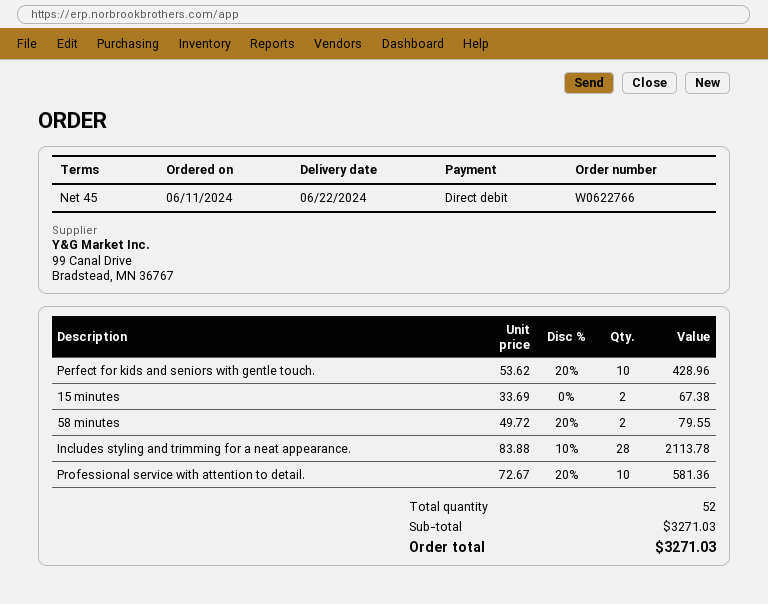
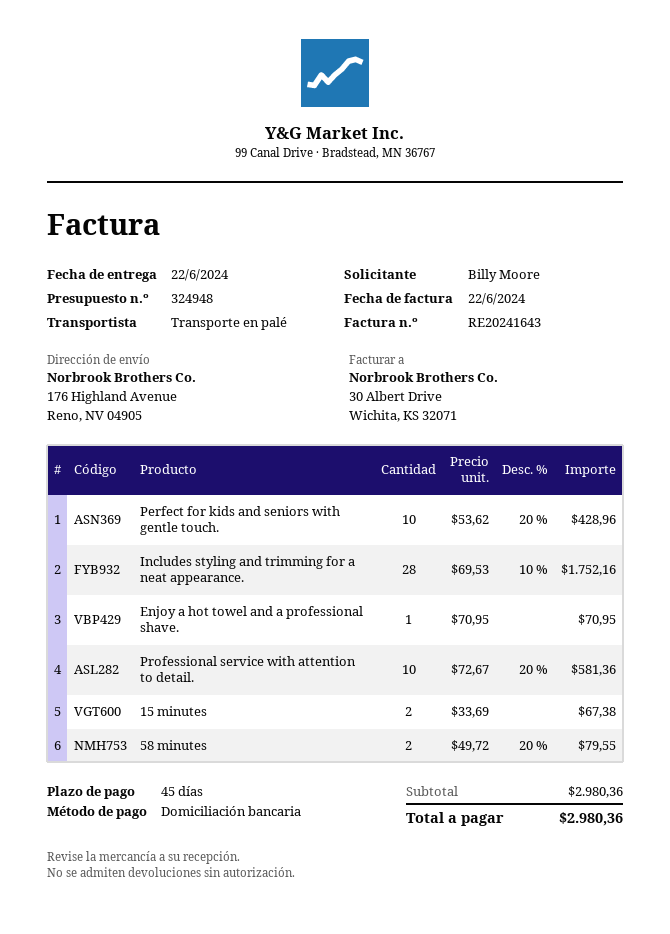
Includes styling and trimming for a neat appearance.: 28 x 83.88 - 10% = 2113.78 -> 28 x 69.53 - 10% = 1752.16
Enjoy a hot towel and a professional shave.: none -> 1 x 70.95 = 70.95
subtotal: 3271.03 -> 2980.36
total: 3271.03 -> 2980.36

